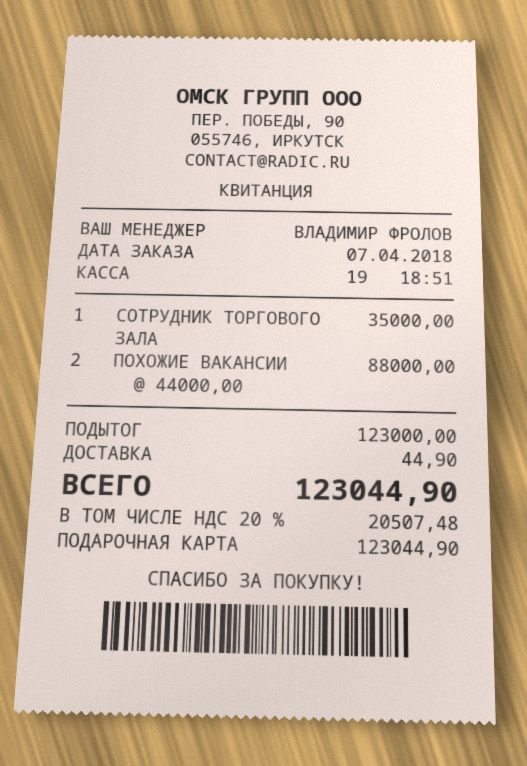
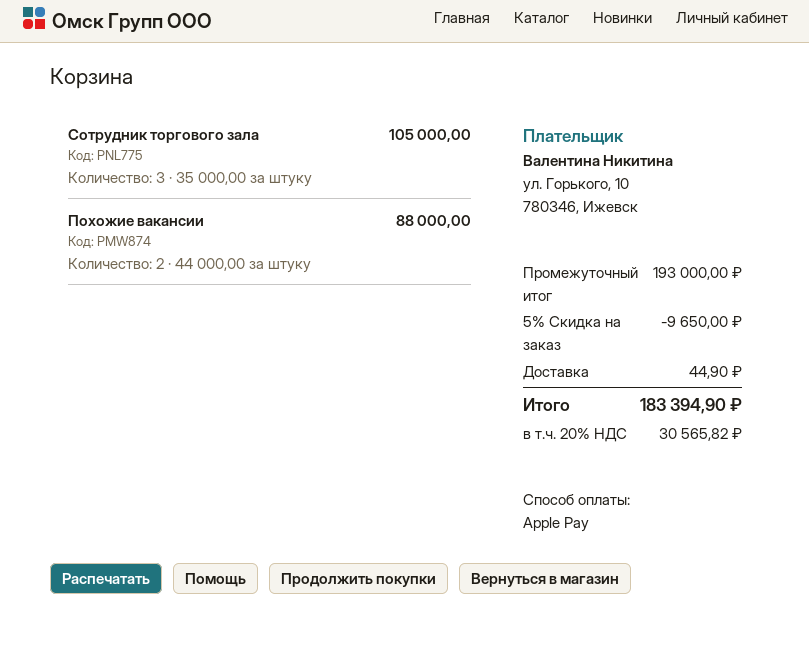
payment method: gift card -> Apple Pay
СОТРУДНИК ТОРГОВОГО ЗАЛА: 1 x 35000.00 = 35000.00 -> 3 x 35000.00 = 105000.00
subtotal: 123000.00 -> 193000.00
discount: none -> 5% = 9650.00
tax: 20% = 20507.48 -> 20% = 30565.82
total: 123044.90 -> 183394.90

